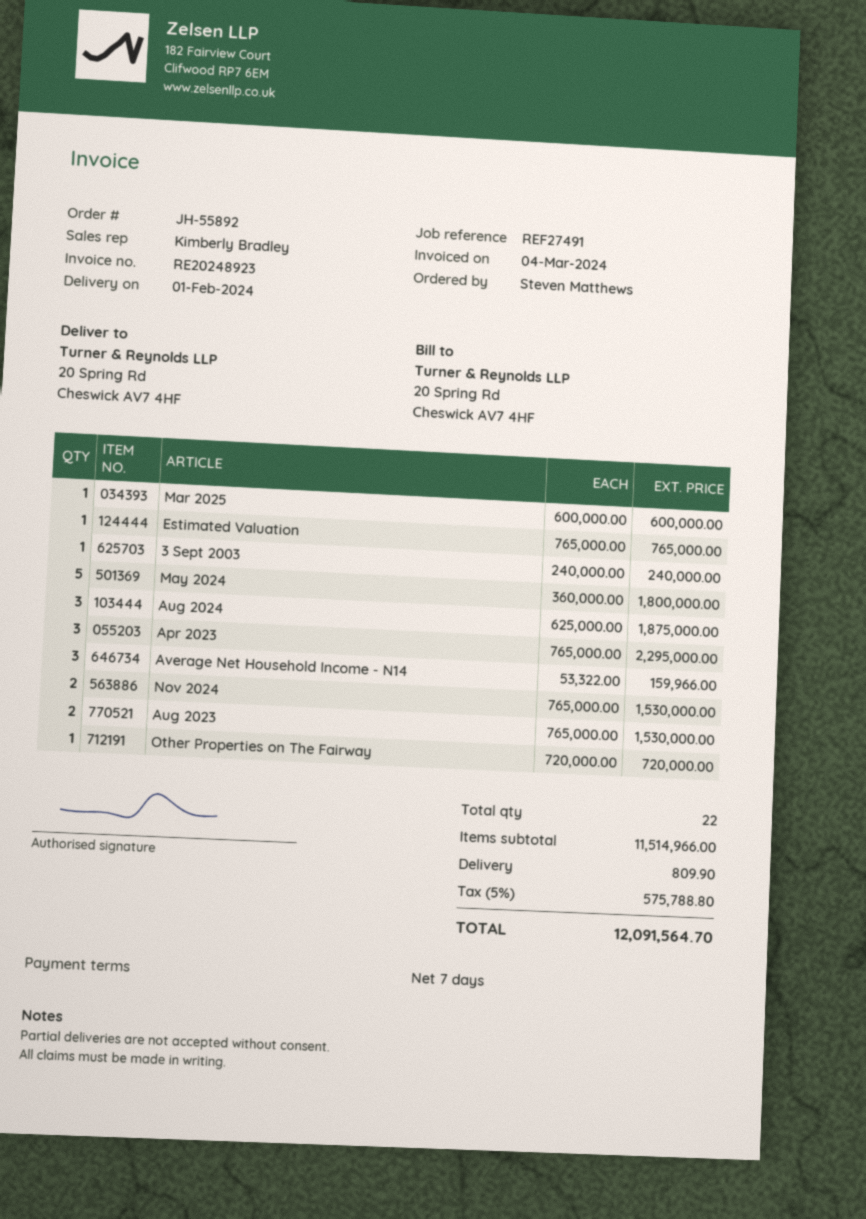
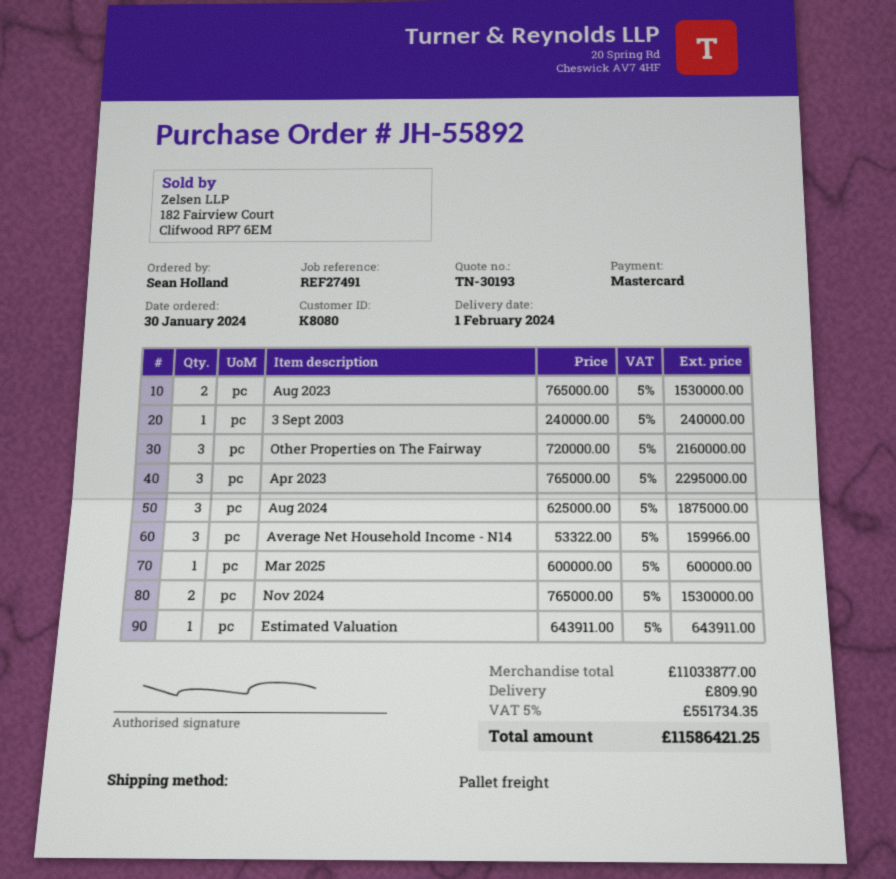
ordered by: Steven Matthews -> Sean Holland
Estimated Valuation: 1 x 765000.00 = 765000.00 -> 1 x 643911.00 = 643911.00
May 2024: 5 x 360000.00 = 1800000.00 -> none
Other Properties on The Fairway: 1 x 720000.00 = 720000.00 -> 3 x 720000.00 = 2160000.00
subtotal: 11514966.00 -> 11033877.00
tax: 5% = 575788.80 -> 5% = 551734.35
total: 12091564.70 -> 11586421.25

